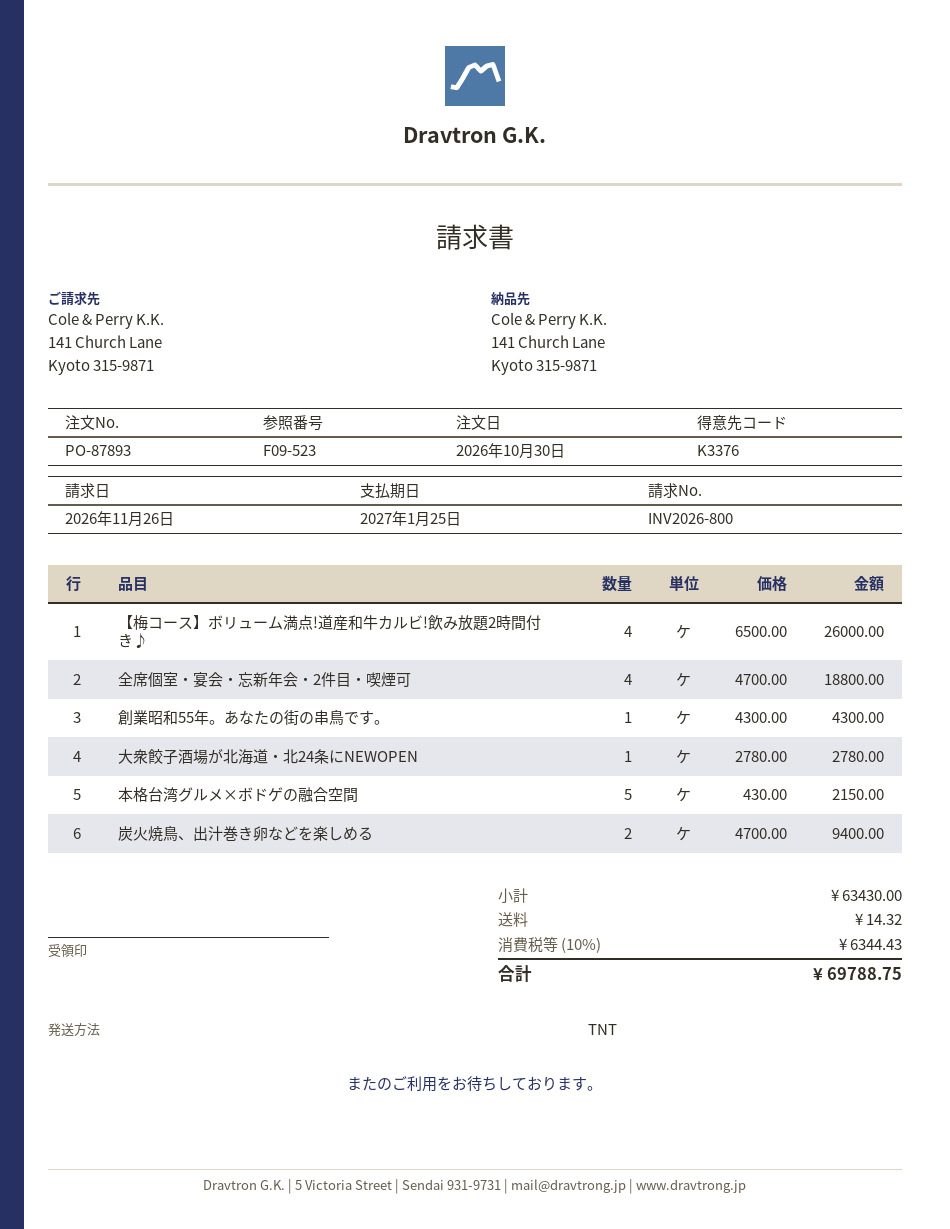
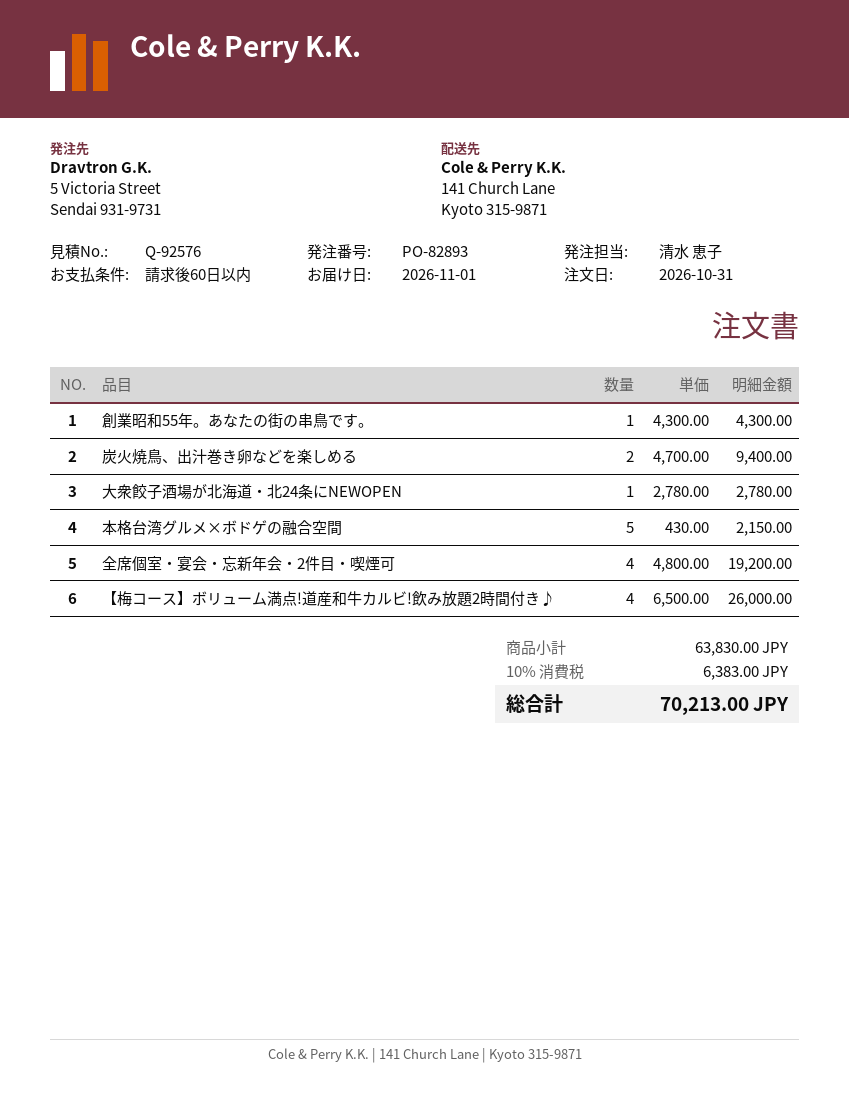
order number: PO-87893 -> PO-82893
order date: 2026-10-30 -> 2026-10-31
全席個室・宴会・忘新年会・2件目・喫煙可: 4 x 4700.00 = 18800.00 -> 4 x 4800.00 = 19200.00
subtotal: 63430.00 -> 63830.00
shipping: 14.32 -> none
tax: 10% = 6344.43 -> 10% = 6383.00
total: 69788.75 -> 70213.00

